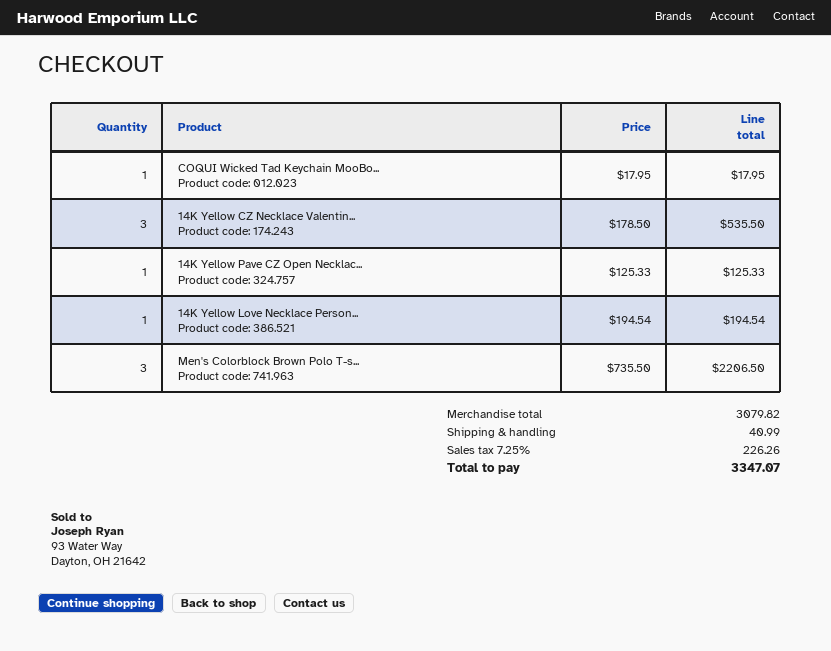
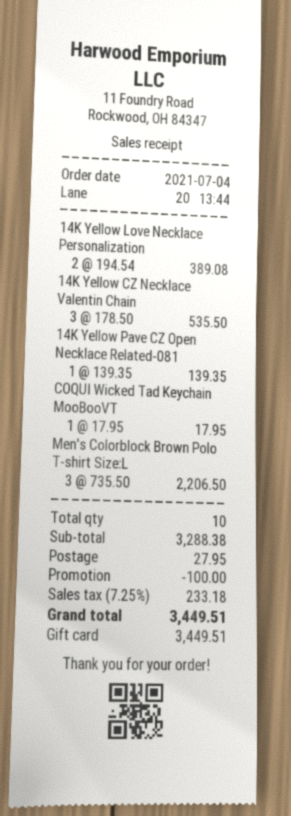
14K Yellow Pave CZ Open Necklac...: 1 x 125.33 = 125.33 -> 1 x 139.35 = 139.35
14K Yellow Love Necklace Person...: 1 x 194.54 = 194.54 -> 2 x 194.54 = 389.08
subtotal: 3079.82 -> 3288.38
discount: none -> 100.00
shipping: 40.99 -> 27.95
tax: 7.25% = 226.26 -> 7.25% = 233.18
total: 3347.07 -> 3449.51

